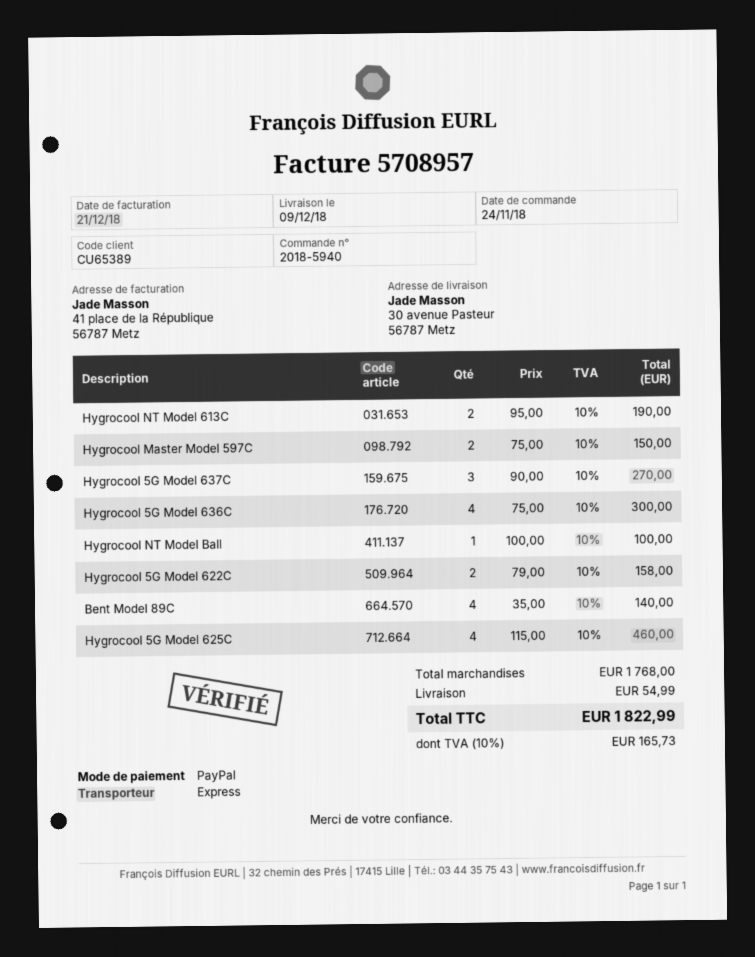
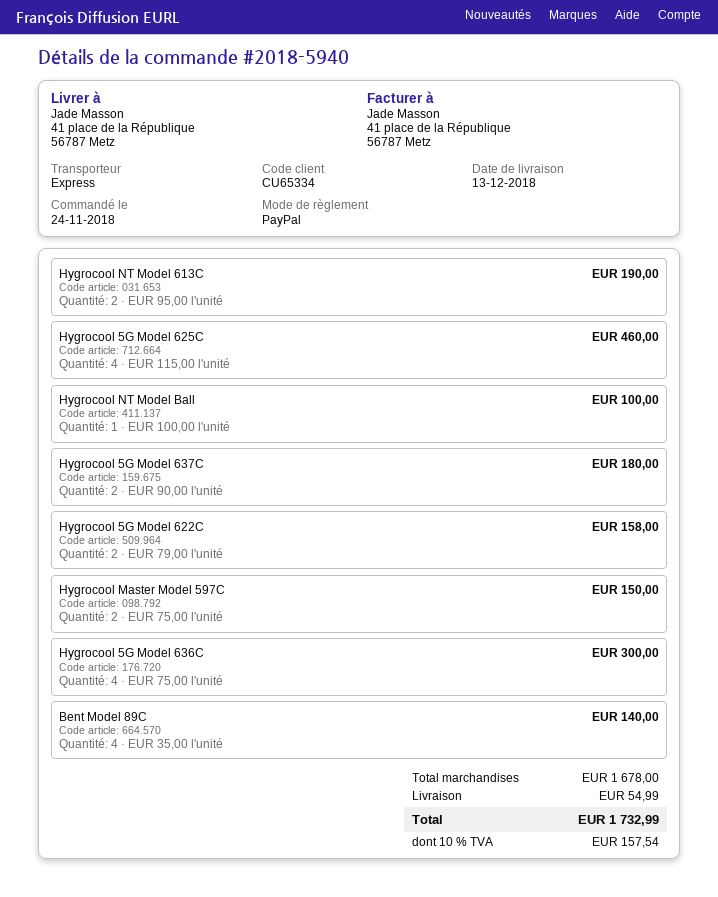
delivery date: 2018-12-09 -> 2018-12-13
customer number: CU65389 -> CU65334
ship to: 30 avenue Pasteur, 56787 Metz -> 41 place de la République, 56787 Metz
Hygrocool 5G Model 637C: 3 x 90.00 = 270.00 -> 2 x 90.00 = 180.00
subtotal: 1768.00 -> 1678.00
tax: 10% = 165.73 -> 10% = 157.54
total: 1822.99 -> 1732.99

